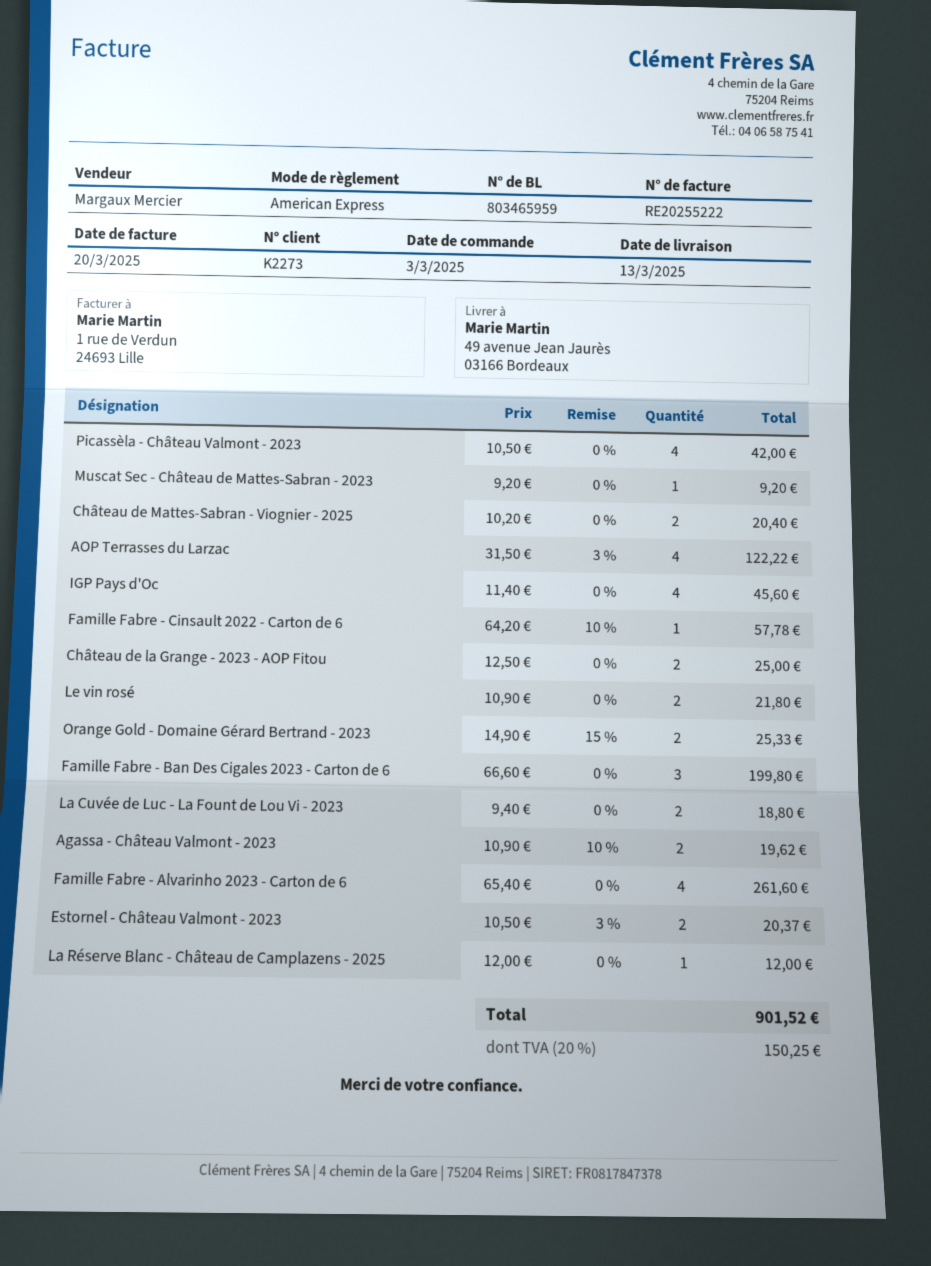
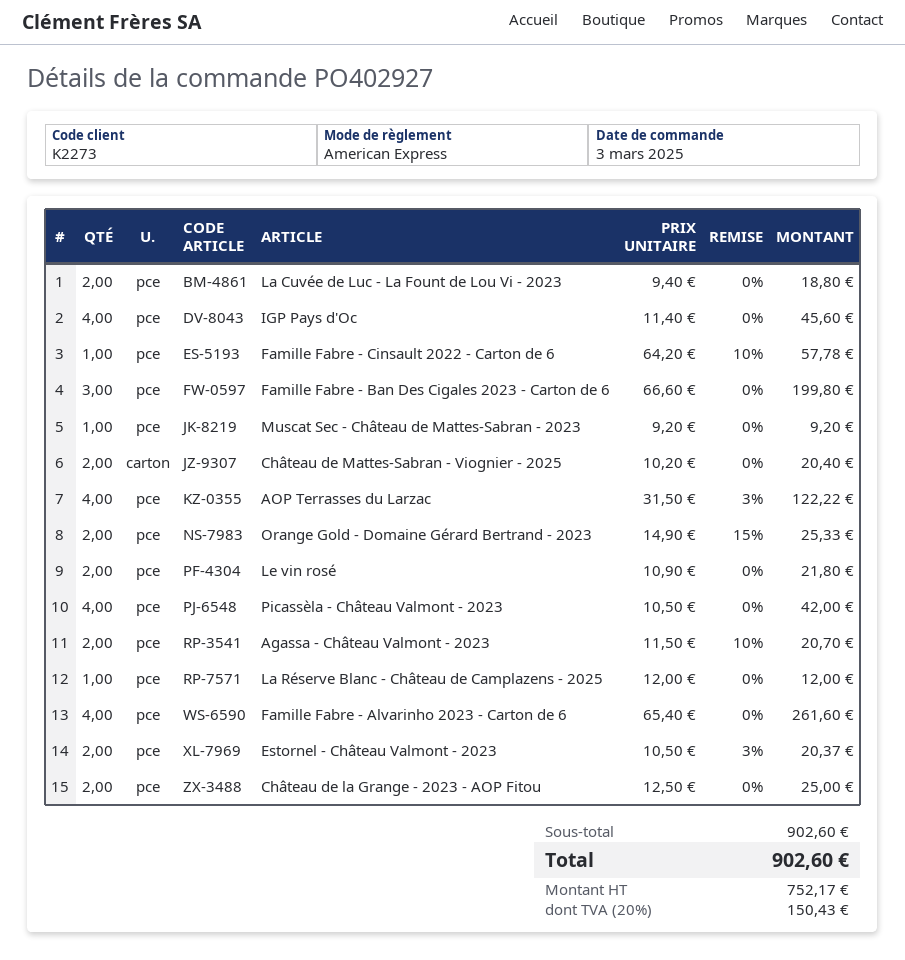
Agassa - Château Valmont - 2023: 2 x 10.90 - 10% = 19.62 -> 2 x 11.50 - 10% = 20.70
tax: 20% = 150.25 -> 20% = 150.43
total: 901.52 -> 902.60

